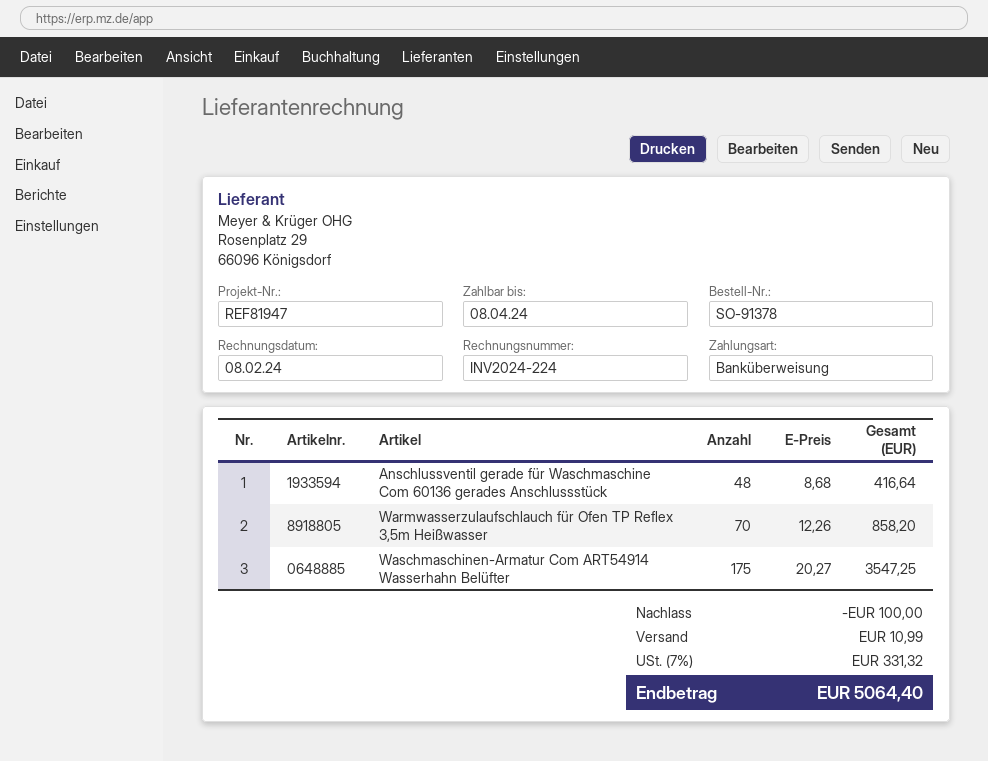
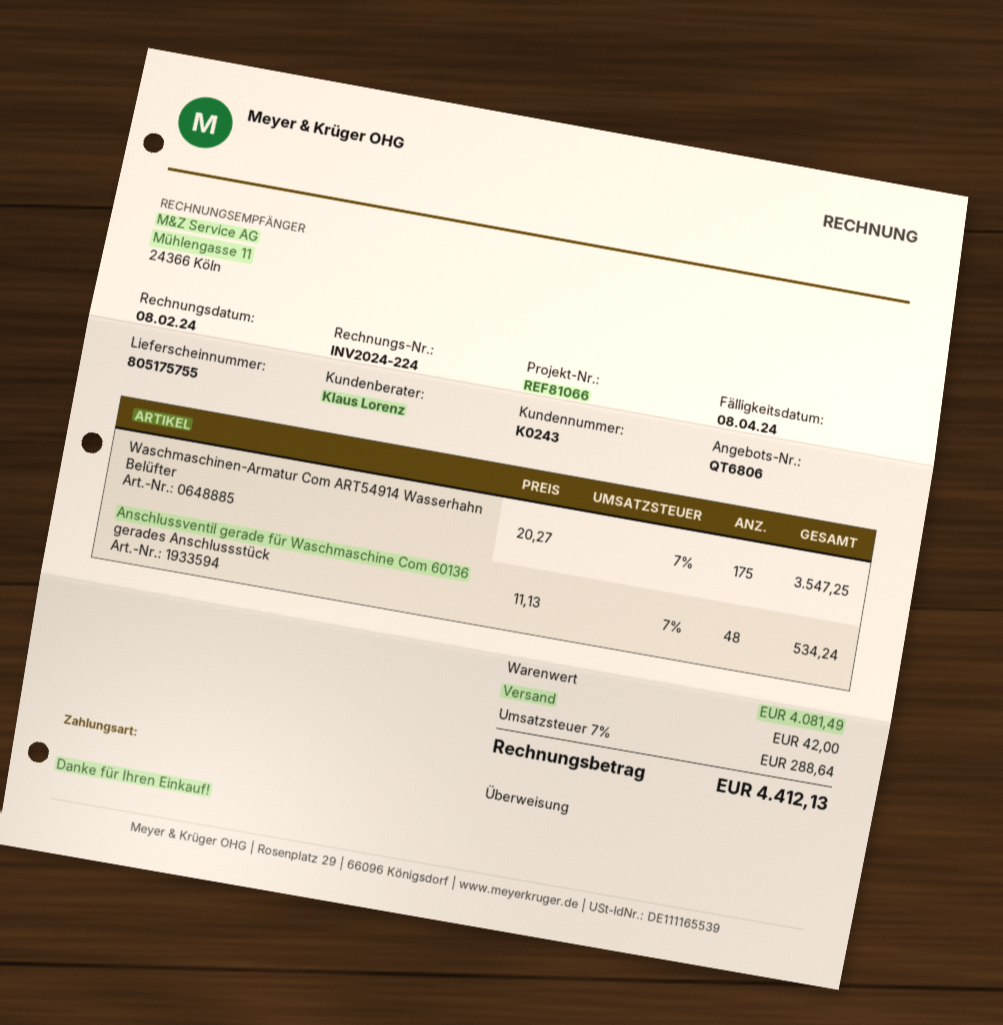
reference: REF81947 -> REF81066
Anschlussventil gerade für Waschmaschine Com 60136 gerades Anschlussstück: 48 x 8.68 = 416.64 -> 48 x 11.13 = 534.24
Warmwasserzulaufschlauch für Ofen TP Reflex 3,5m Heißwasser: 70 x 12.26 = 858.20 -> none
discount: 100.00 -> none
shipping: 10.99 -> 42.00
tax: 7% = 331.32 -> 7% = 288.64
total: 5064.40 -> 4412.13

